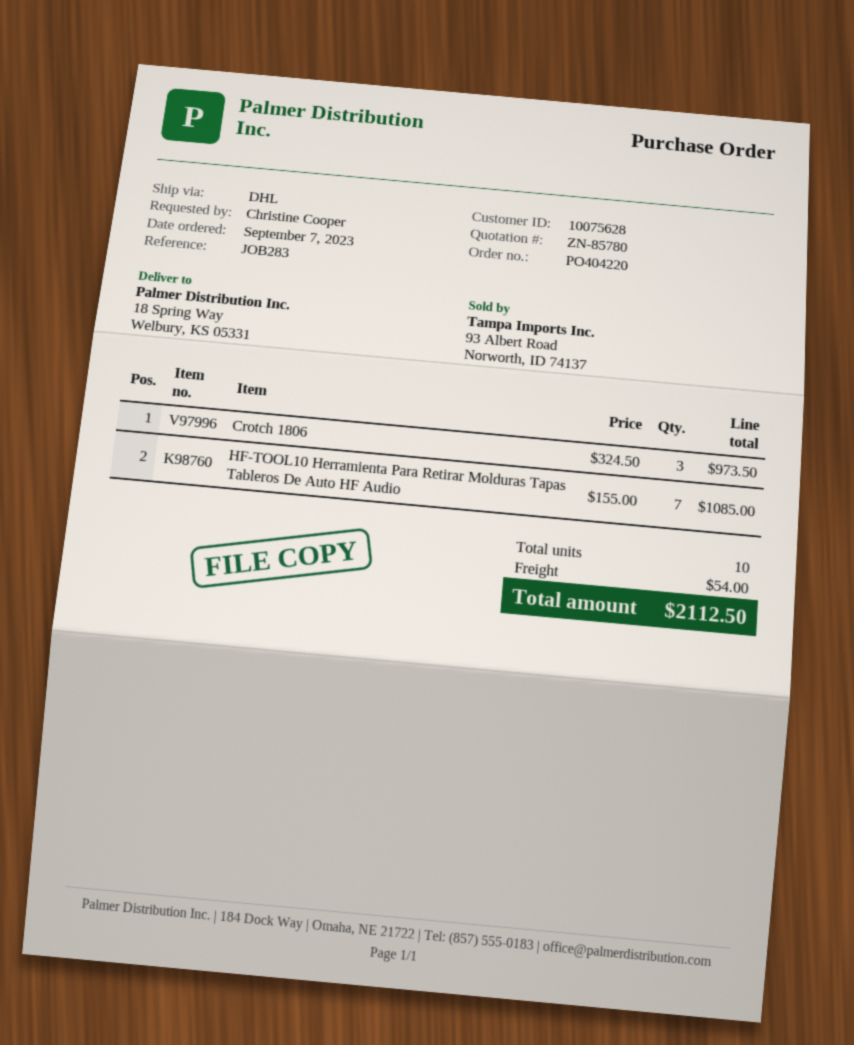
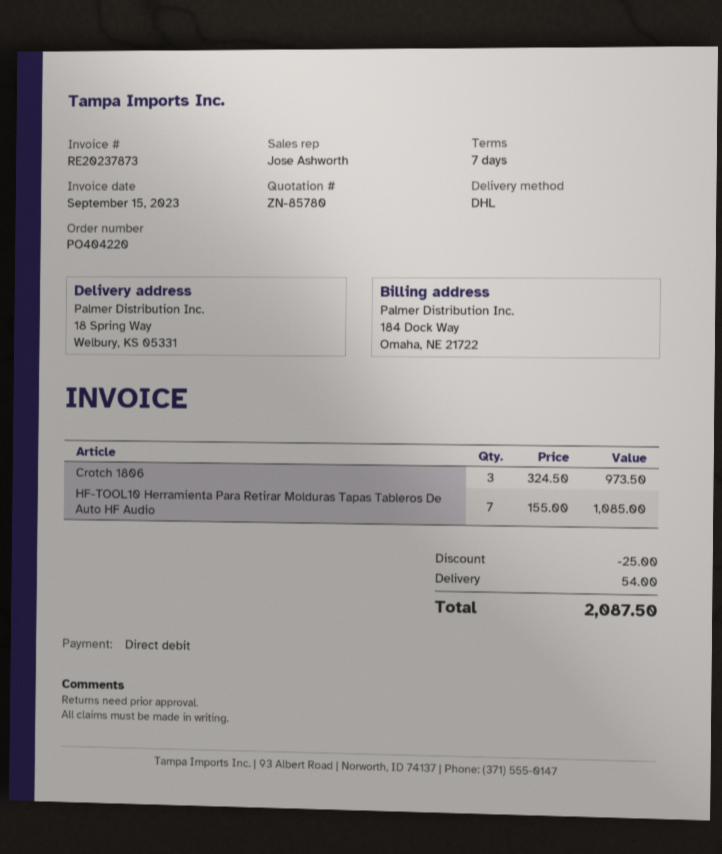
discount: none -> 25.00
total: 2112.50 -> 2087.50

